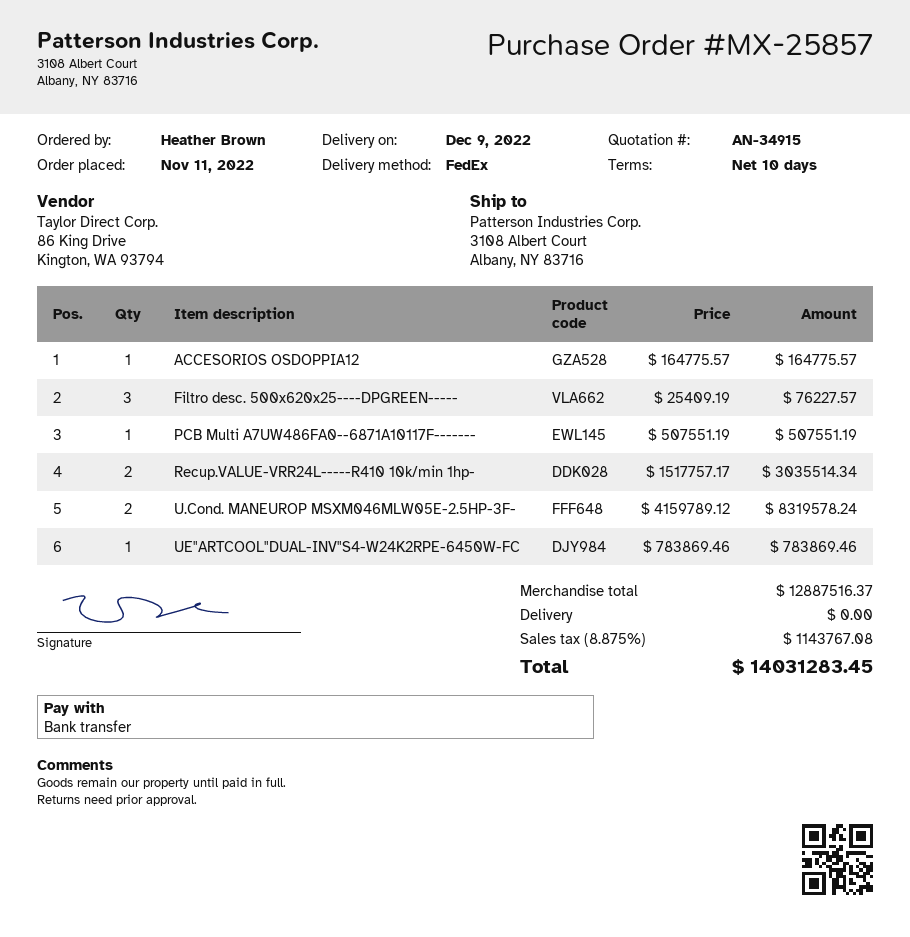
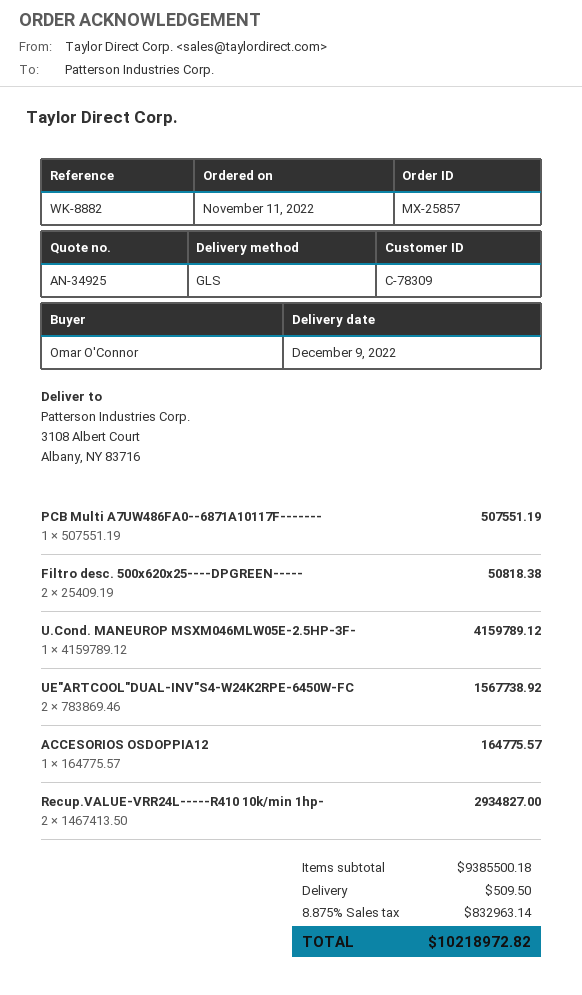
quote number: AN-34915 -> AN-34925
ordered by: Heather Brown -> Omar O'Connor
shipping method: FedEx -> GLS
Filtro desc. 500x620x25----DPGREEN-----: 3 x 25409.19 = 76227.57 -> 2 x 25409.19 = 50818.38
Recup.VALUE-VRR24L-----R410 10k/min 1hp-: 2 x 1517757.17 = 3035514.34 -> 2 x 1467413.50 = 2934827.00
U.Cond. MANEUROP MSXM046MLW05E-2.5HP-3F-: 2 x 4159789.12 = 8319578.24 -> 1 x 4159789.12 = 4159789.12
UE"ARTCOOL"DUAL-INV"S4-W24K2RPE-6450W-FC: 1 x 783869.46 = 783869.46 -> 2 x 783869.46 = 1567738.92
subtotal: 12887516.37 -> 9385500.18
shipping: 0.00 -> 509.50
tax: 8.875% = 1143767.08 -> 8.875% = 832963.14
total: 14031283.45 -> 10218972.82

